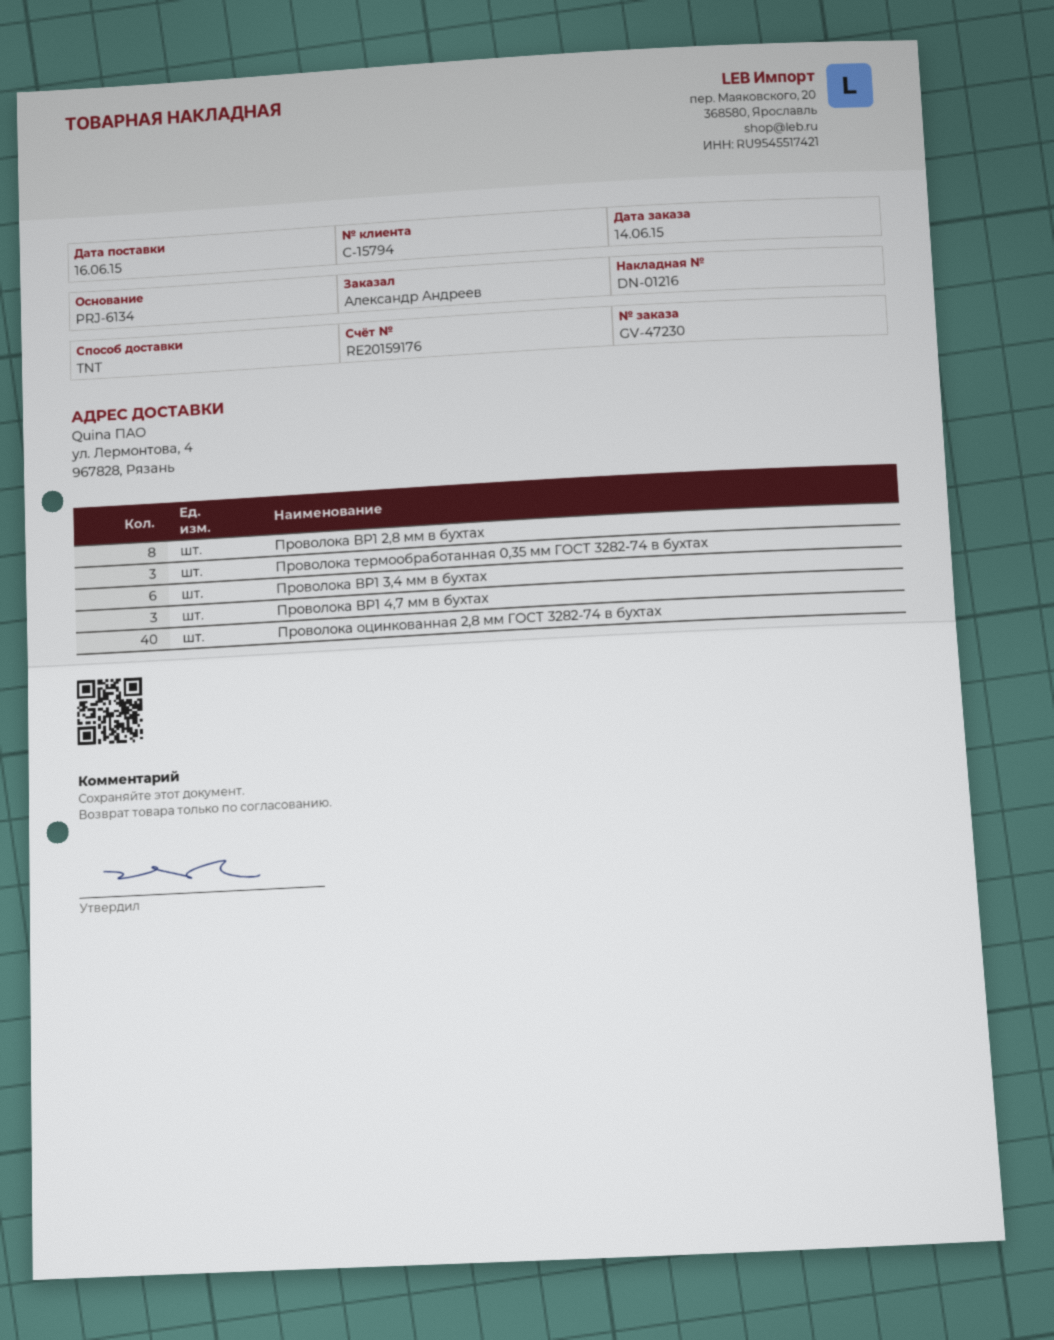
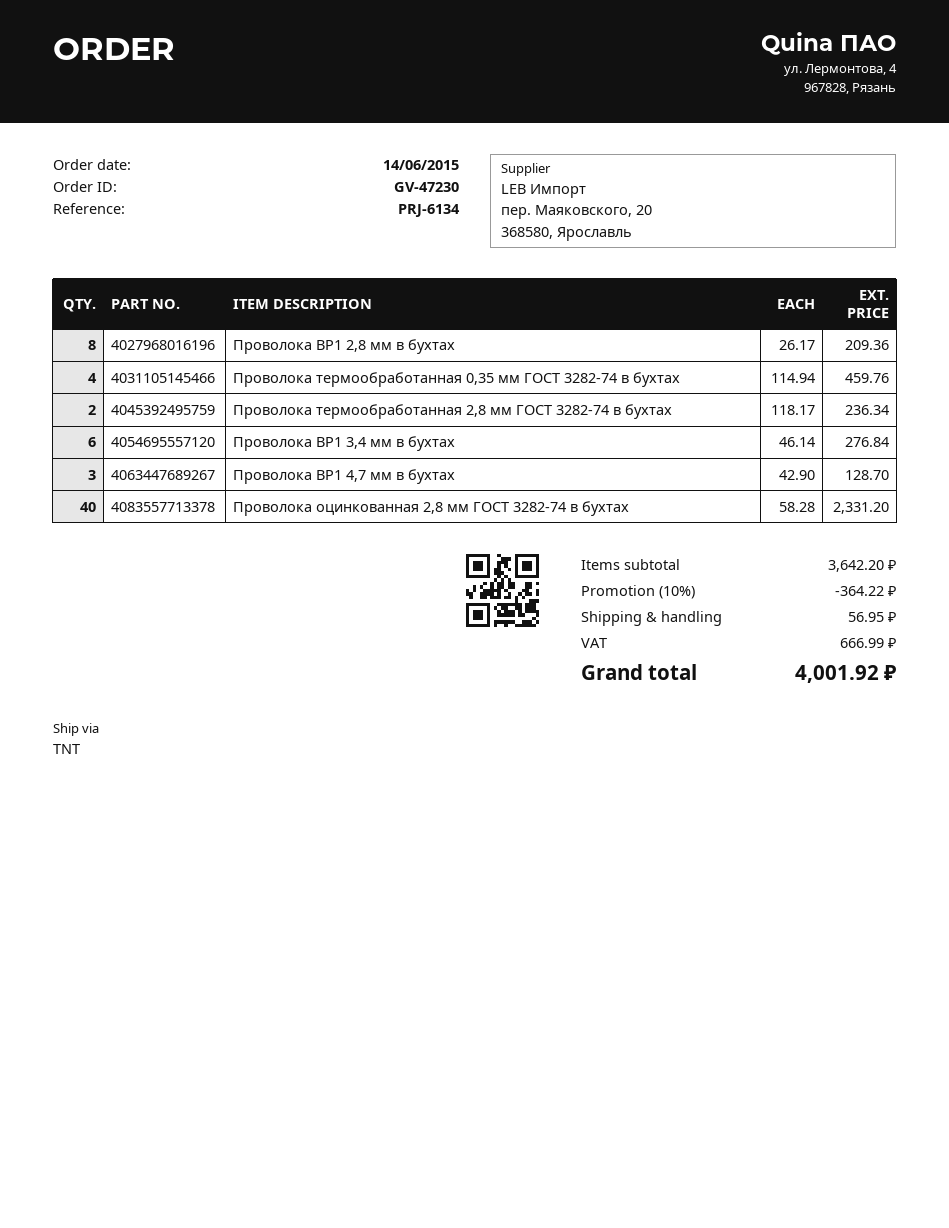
Проволока термообработанная 0,35 мм ГОСТ 3282-74 в бухтах: 3 -> 4
Проволока термообработанная 2,8 мм ГОСТ 3282-74 в бухтах: none -> 2

